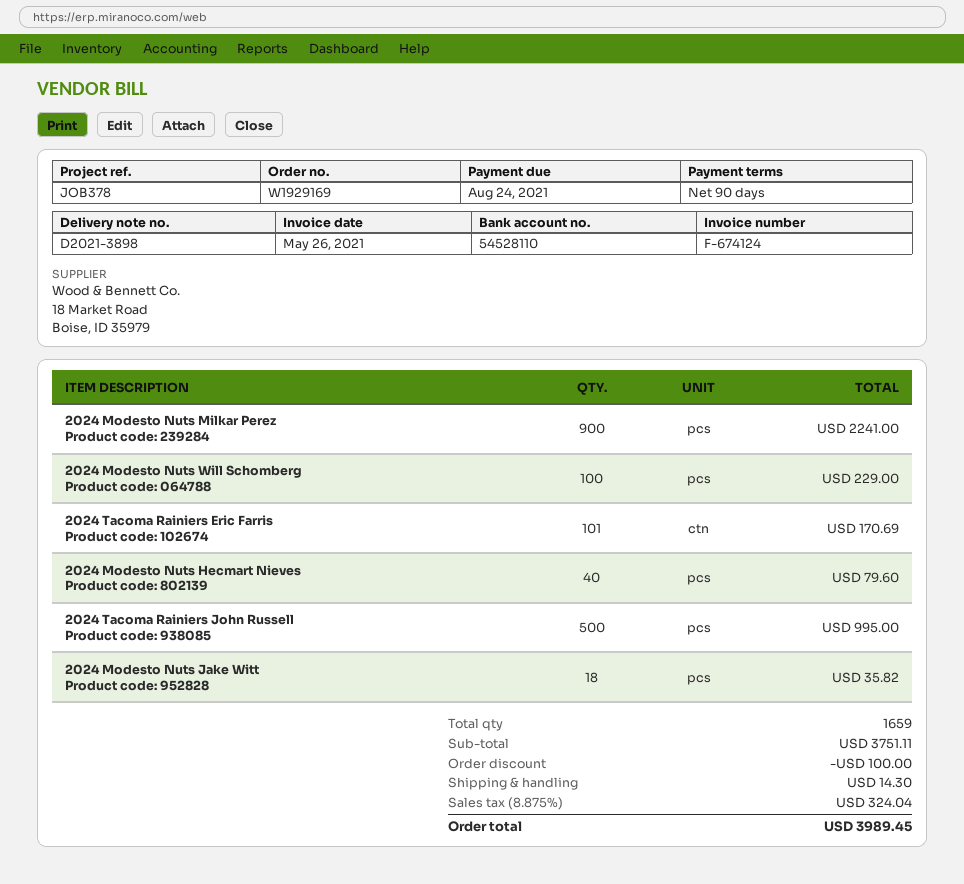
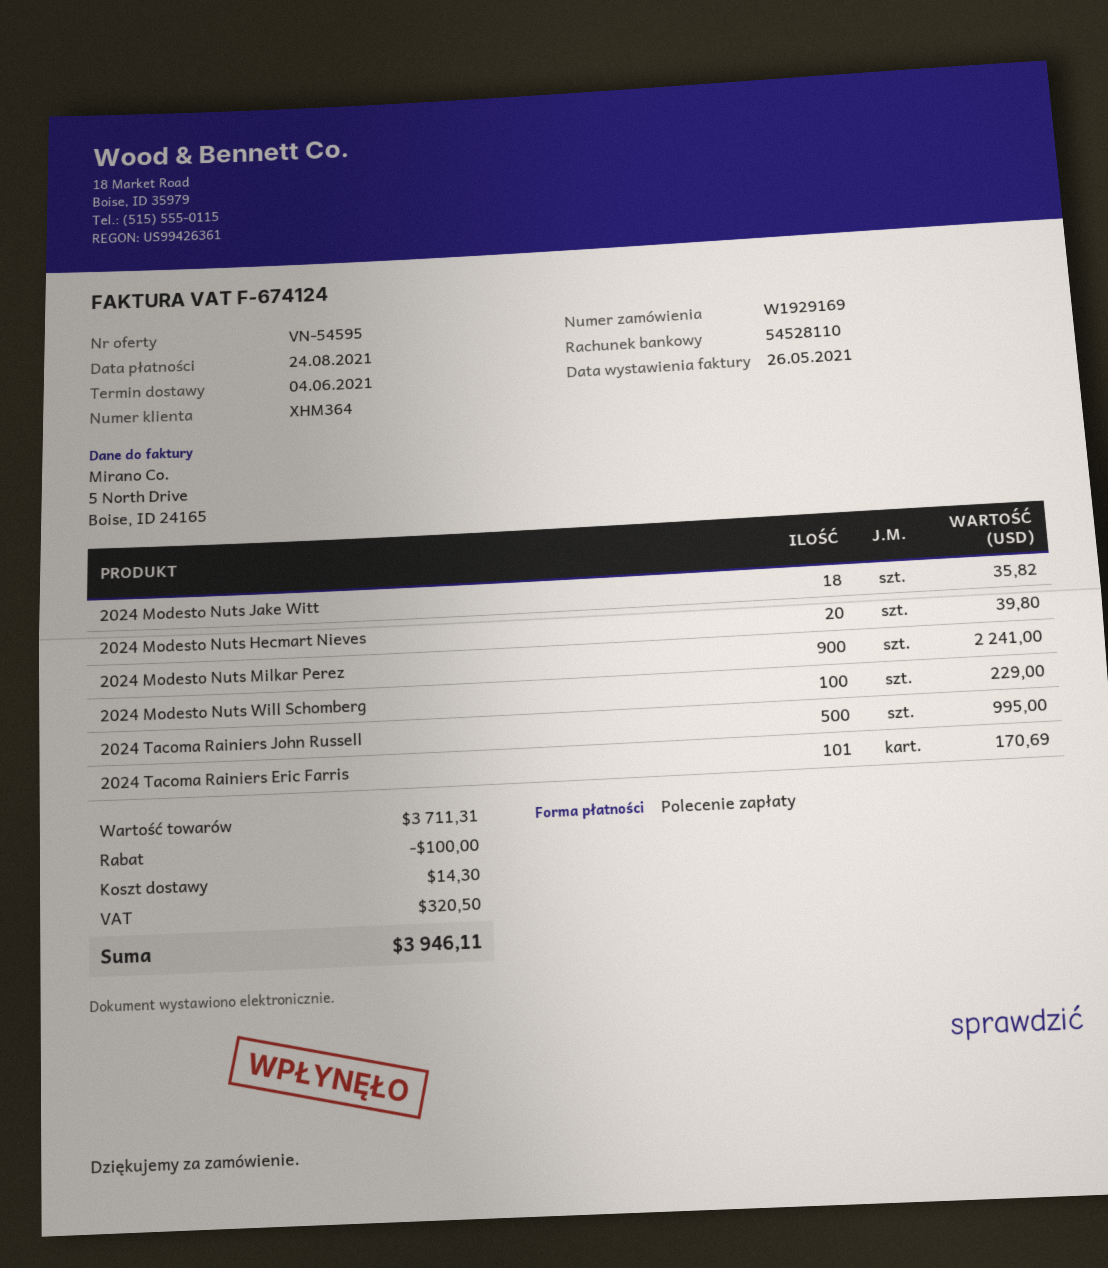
2024 Modesto Nuts Hecmart Nieves: 40 for 79.60 -> 20 for 39.80
subtotal: 3751.11 -> 3711.31
tax: 324.04 -> 320.50
total: 3989.45 -> 3946.11

